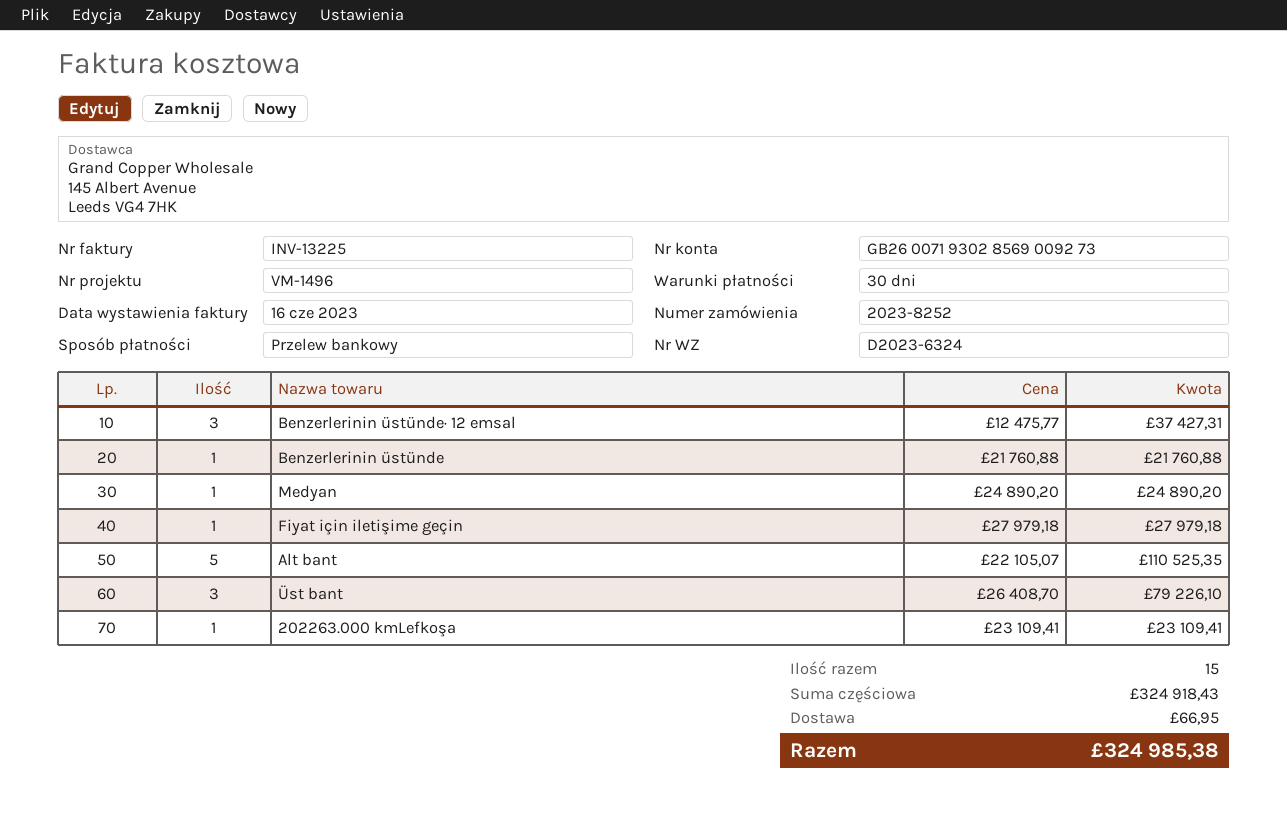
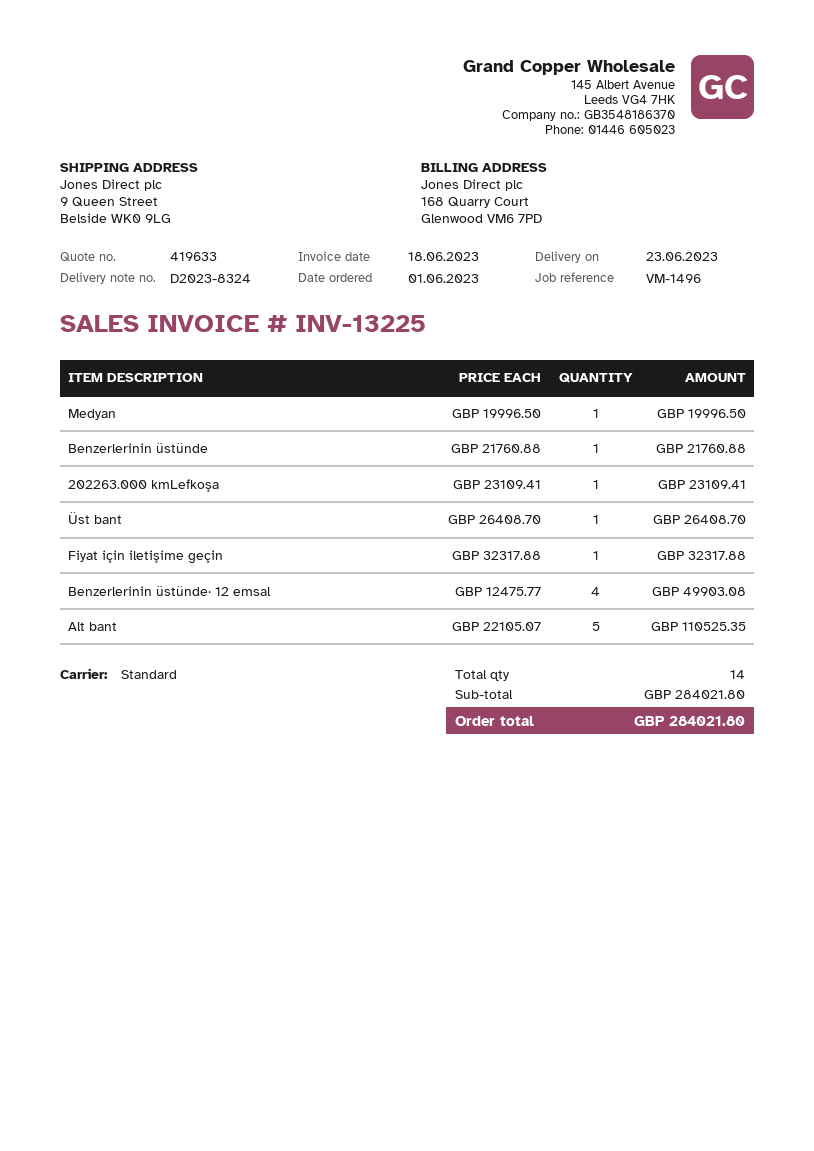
delivery note number: D2023-6324 -> D2023-8324
invoice date: 2023-06-16 -> 2023-06-18
Benzerlerinin üstünde· 12 emsal: 3 x 12475.77 = 37427.31 -> 4 x 12475.77 = 49903.08
Medyan: 1 x 24890.20 = 24890.20 -> 1 x 19996.50 = 19996.50
Fiyat için iletişime geçin: 1 x 27979.18 = 27979.18 -> 1 x 32317.88 = 32317.88
Üst bant: 3 x 26408.70 = 79226.10 -> 1 x 26408.70 = 26408.70
total quantity: 15 -> 14
subtotal: 324918.43 -> 284021.80
shipping: 66.95 -> none
total: 324985.38 -> 284021.80

